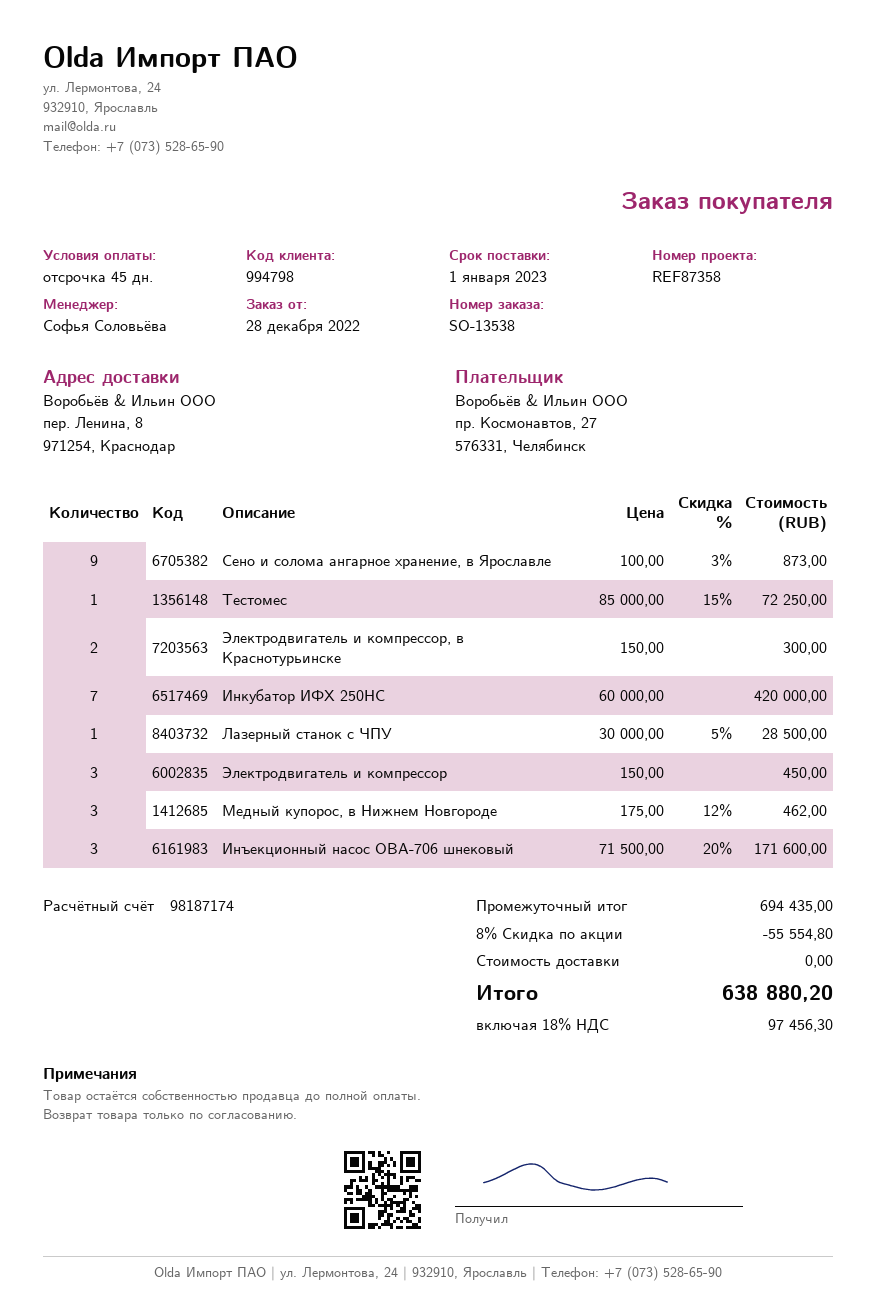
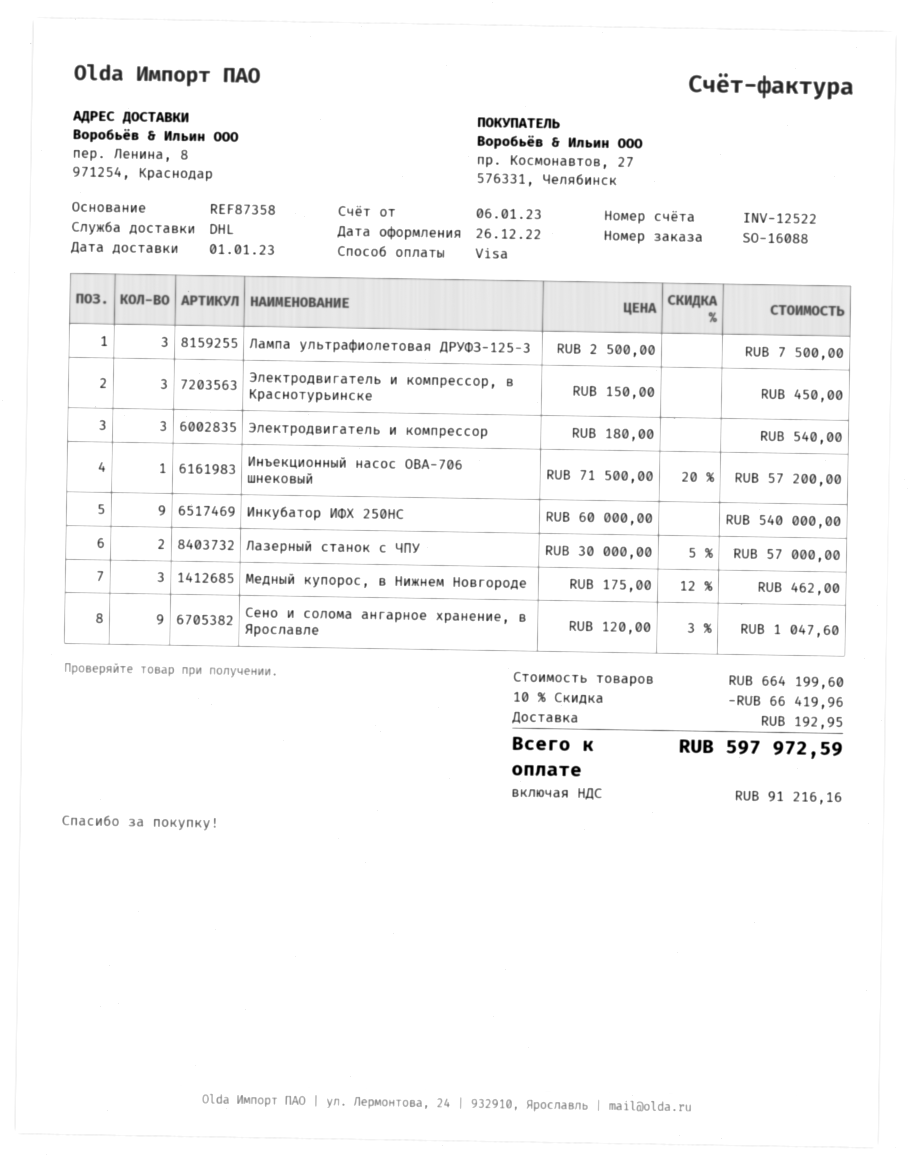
order number: SO-13538 -> SO-16088
order date: 2022-12-28 -> 2022-12-26
Сено и солома ангарное хранение, в Ярославле: 9 x 100.00 - 3% = 873.00 -> 9 x 120.00 - 3% = 1047.60
Тестомес: 1 x 85000.00 - 15% = 72250.00 -> none
Электродвигатель и компрессор, в Краснотурьинске: 2 x 150.00 = 300.00 -> 3 x 150.00 = 450.00
Инкубатор ИФХ 250НС: 7 x 60000.00 = 420000.00 -> 9 x 60000.00 = 540000.00
Лазерный станок с ЧПУ: 1 x 30000.00 - 5% = 28500.00 -> 2 x 30000.00 - 5% = 57000.00
Электродвигатель и компрессор: 3 x 150.00 = 450.00 -> 3 x 180.00 = 540.00
Инъекционный насос ОВА-706 шнековый: 3 x 71500.00 - 20% = 171600.00 -> 1 x 71500.00 - 20% = 57200.00
Лампа ультрафиолетовая ДРУФЗ-125-3: none -> 3 x 2500.00 = 7500.00
subtotal: 694435.00 -> 664199.60
discount: 8% = 55554.80 -> 10% = 66419.96
shipping: 0.00 -> 192.95
tax: 97456.30 -> 91216.16
total: 638880.20 -> 597972.59

